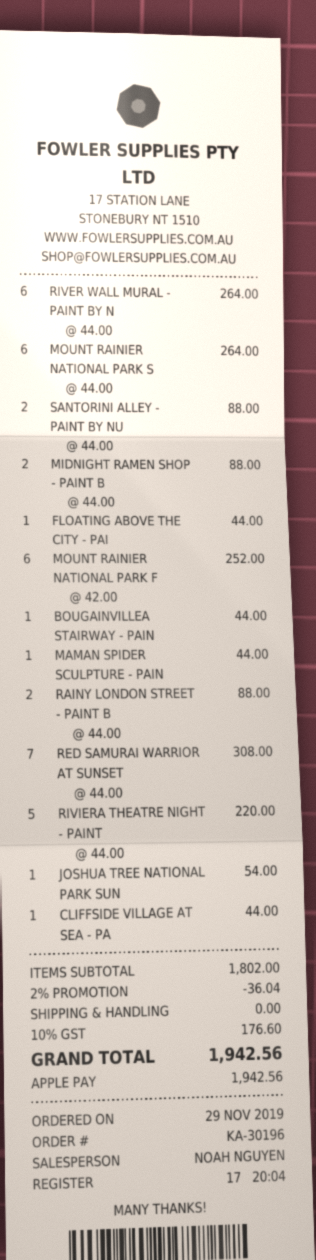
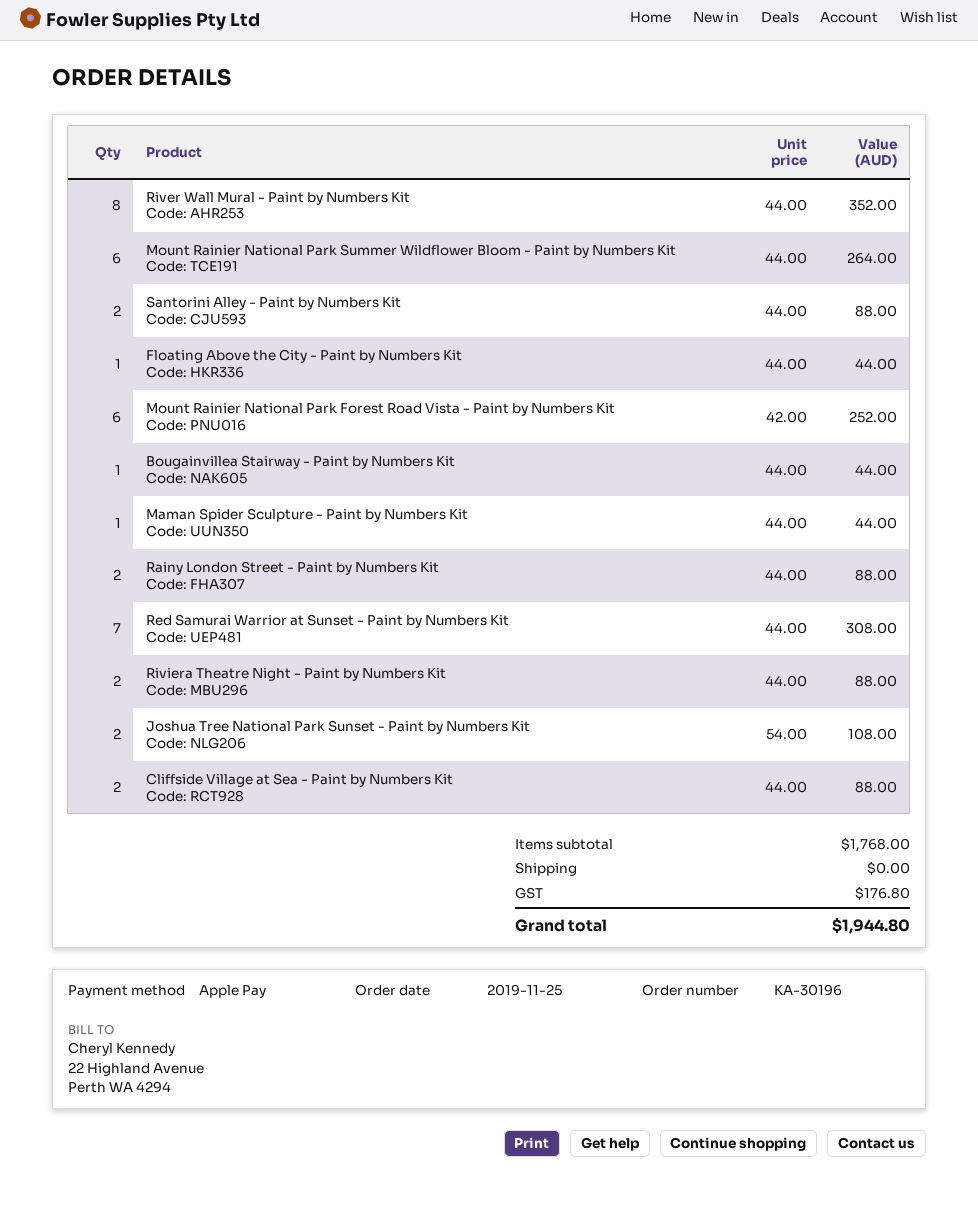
order date: 2019-11-29 -> 2019-11-25
RIVER WALL MURAL - PAINT BY N: 6 x 44.00 = 264.00 -> 8 x 44.00 = 352.00
MIDNIGHT RAMEN SHOP - PAINT B: 2 x 44.00 = 88.00 -> none
RIVIERA THEATRE NIGHT - PAINT: 5 x 44.00 = 220.00 -> 2 x 44.00 = 88.00
JOSHUA TREE NATIONAL PARK SUN: 1 x 54.00 = 54.00 -> 2 x 54.00 = 108.00
CLIFFSIDE VILLAGE AT SEA - PA: 1 x 44.00 = 44.00 -> 2 x 44.00 = 88.00
subtotal: 1802.00 -> 1768.00
discount: 2% = 36.04 -> none
tax: 176.60 -> 176.80
total: 1942.56 -> 1944.80

